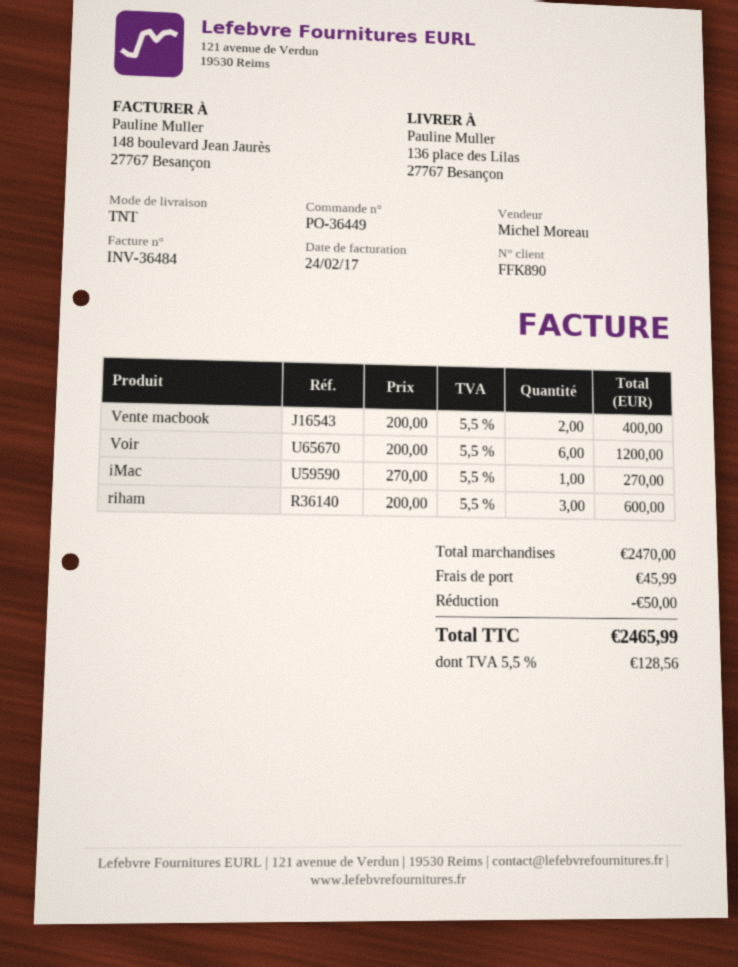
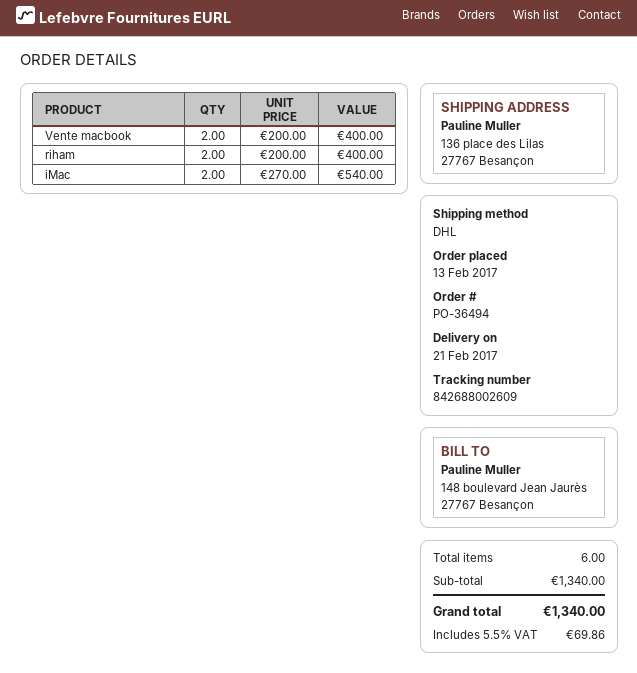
order number: PO-36449 -> PO-36494
shipping method: TNT -> DHL
Voir: 6 x 200.00 = 1200.00 -> none
iMac: 1 x 270.00 = 270.00 -> 2 x 270.00 = 540.00
riham: 3 x 200.00 = 600.00 -> 2 x 200.00 = 400.00
subtotal: 2470.00 -> 1340.00
discount: 50.00 -> none
shipping: 45.99 -> none
tax: 5.5% = 128.56 -> 5.5% = 69.86
total: 2465.99 -> 1340.00

